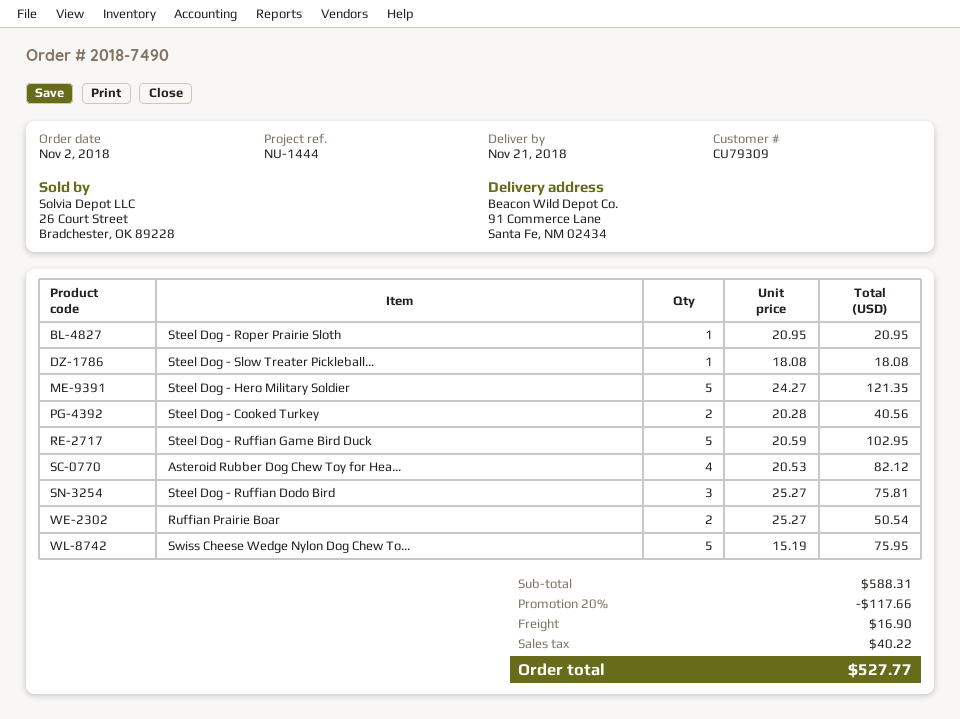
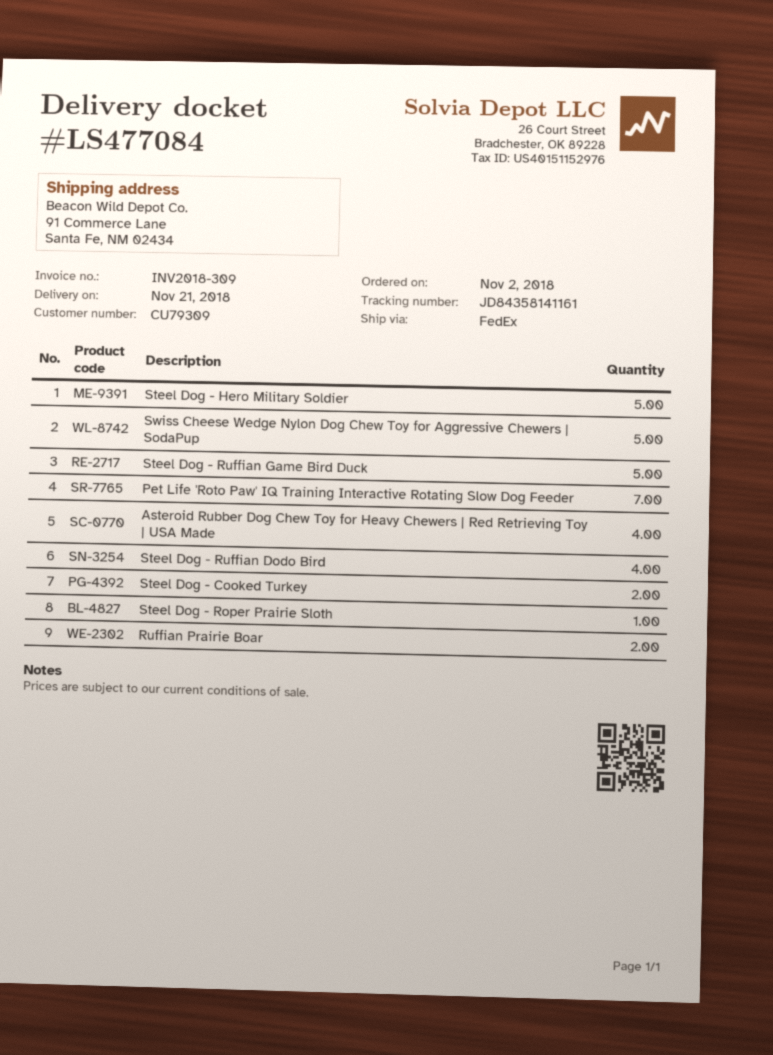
Steel Dog - Slow Treater Pickleball...: 1 -> none
Steel Dog - Ruffian Dodo Bird: 3 -> 4
Pet Life 'Roto Paw' IQ Training Interactive Rotating Slow Dog Feeder: none -> 7

